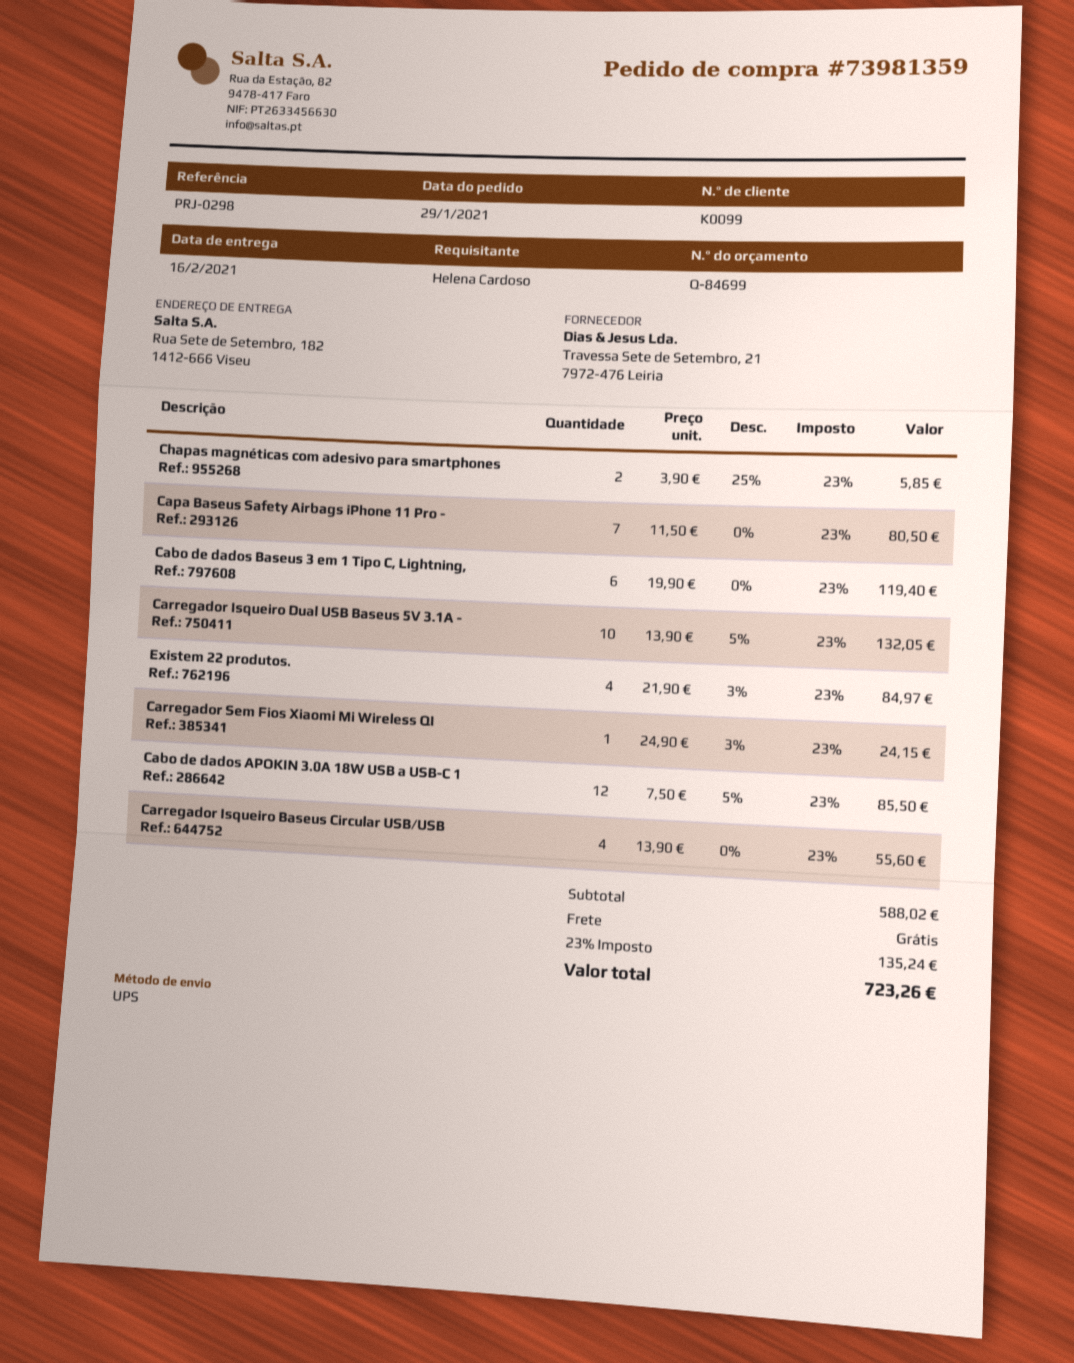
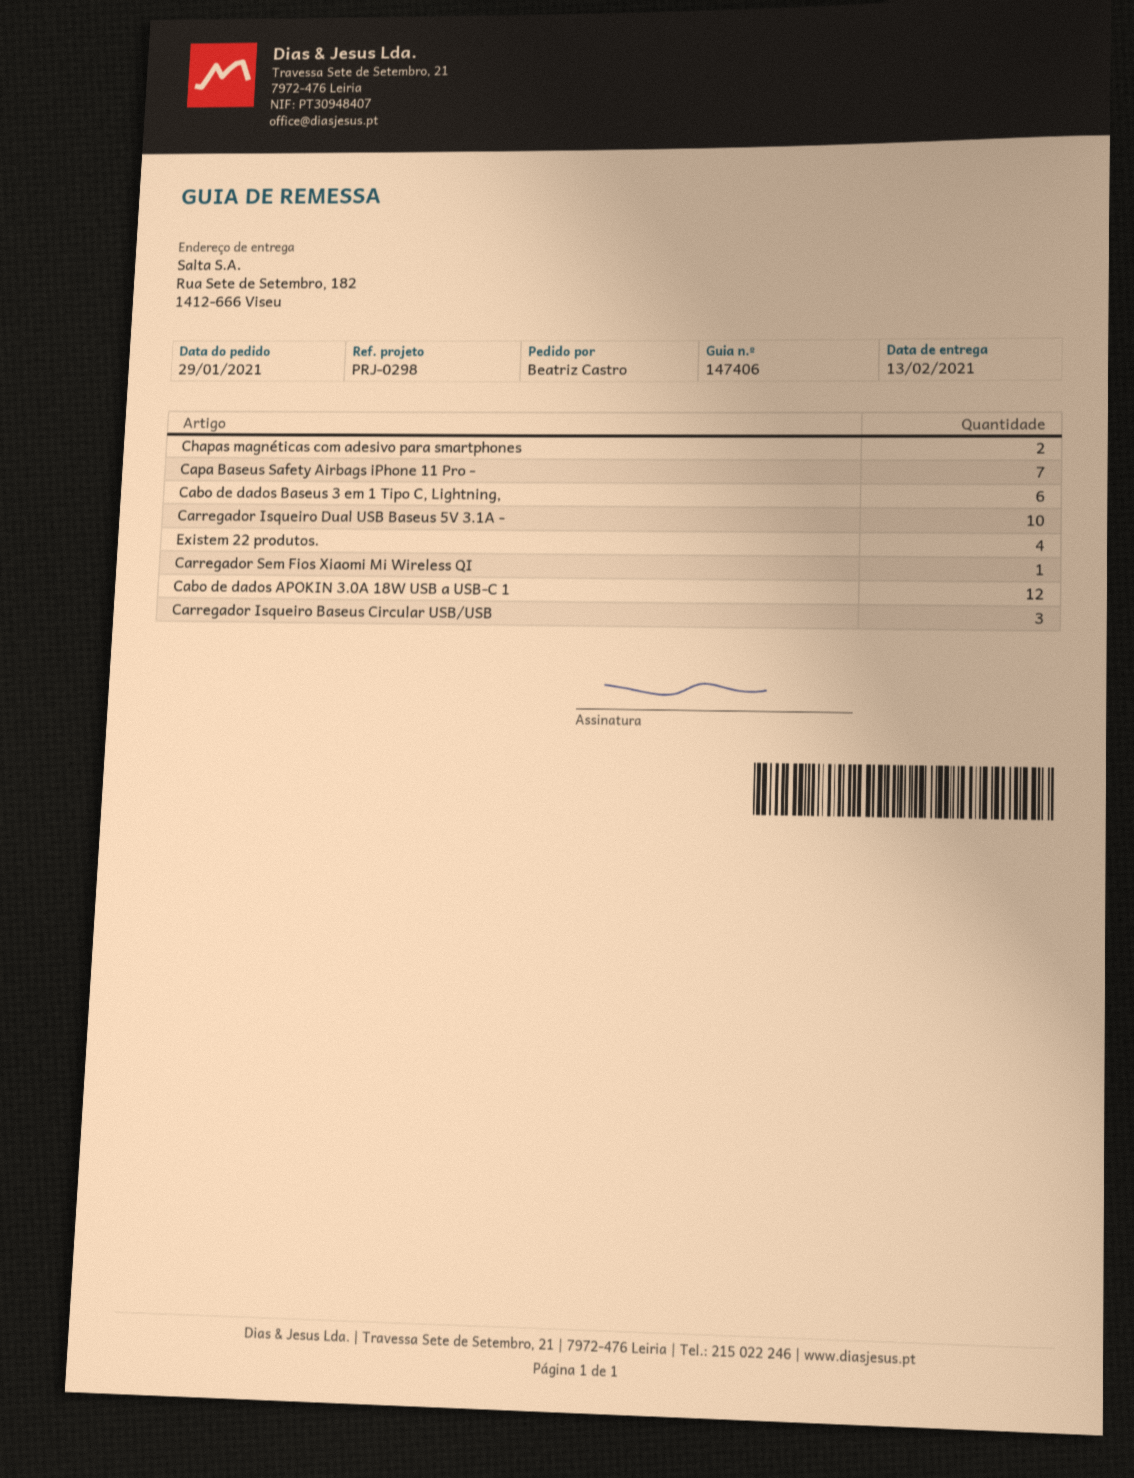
delivery date: 2021-02-16 -> 2021-02-13
ordered by: Helena Cardoso -> Beatriz Castro
Carregador Isqueiro Baseus Circular USB/USB: 4 -> 3

